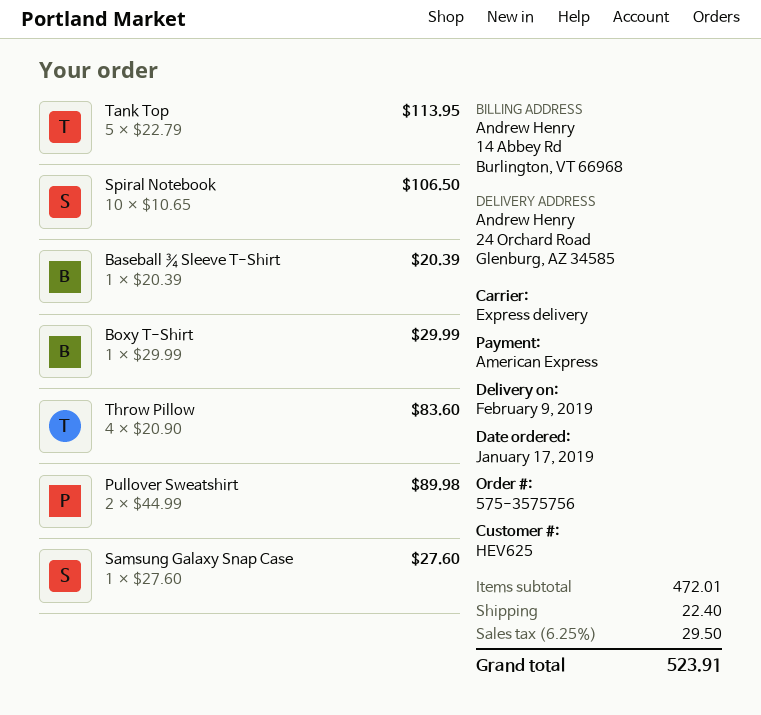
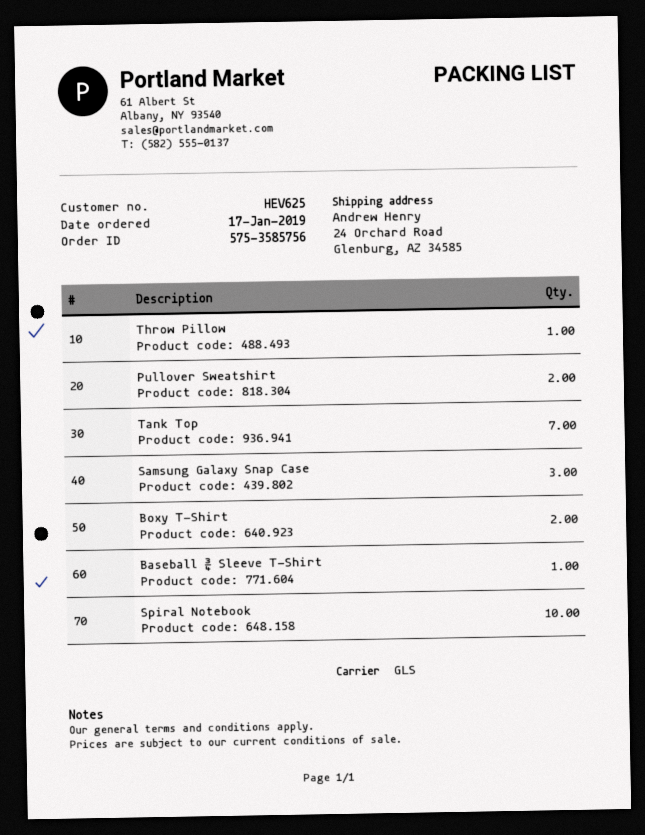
order number: 575-3575756 -> 575-3585756
shipping method: express -> GLS
Tank Top: 5 -> 7
Boxy T-Shirt: 1 -> 2
Throw Pillow: 4 -> 1
Samsung Galaxy Snap Case: 1 -> 3

